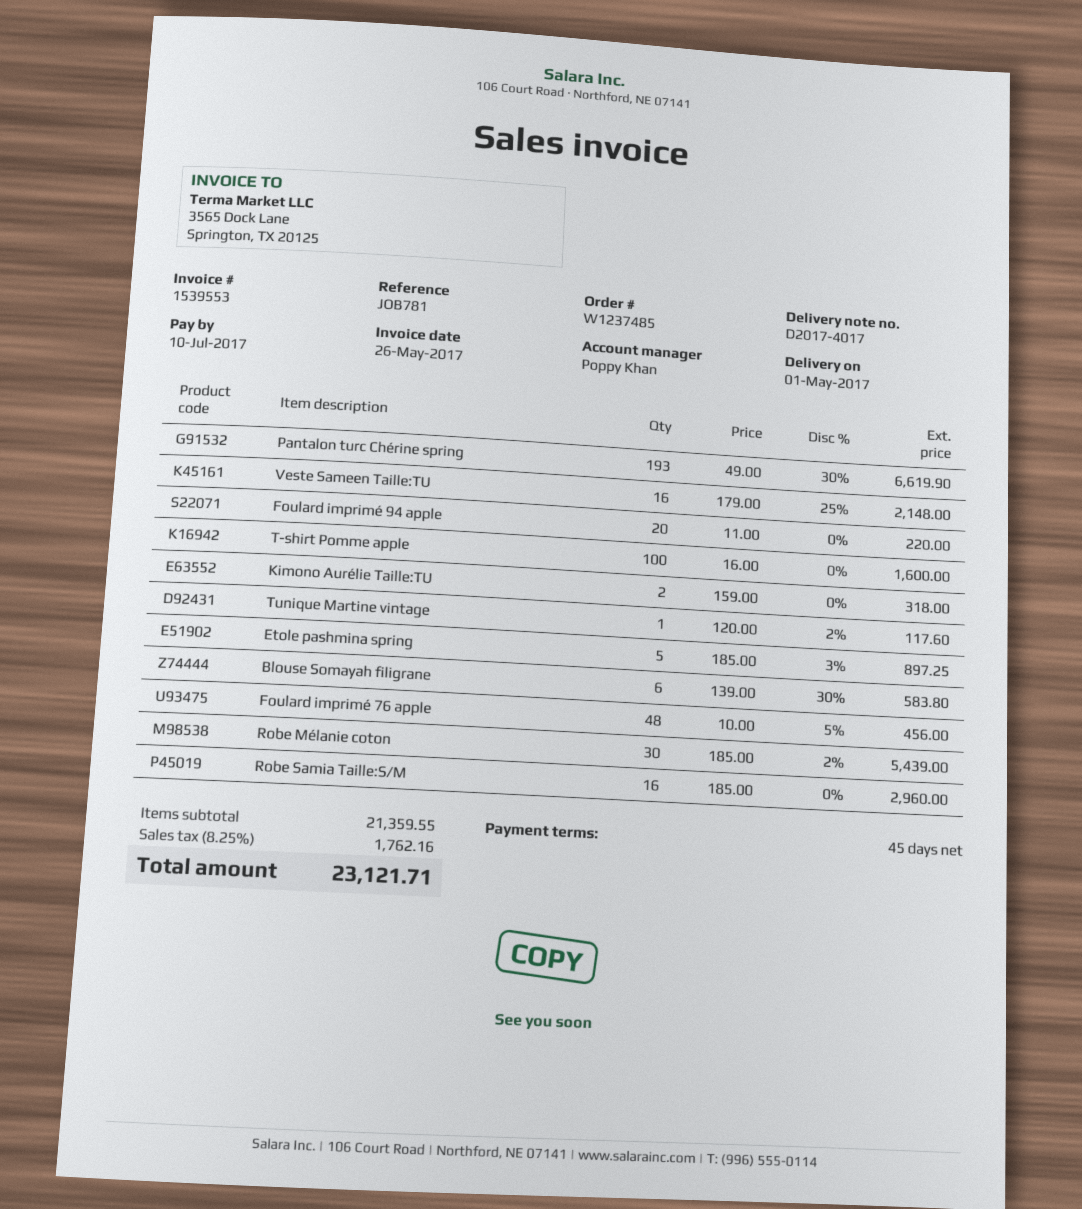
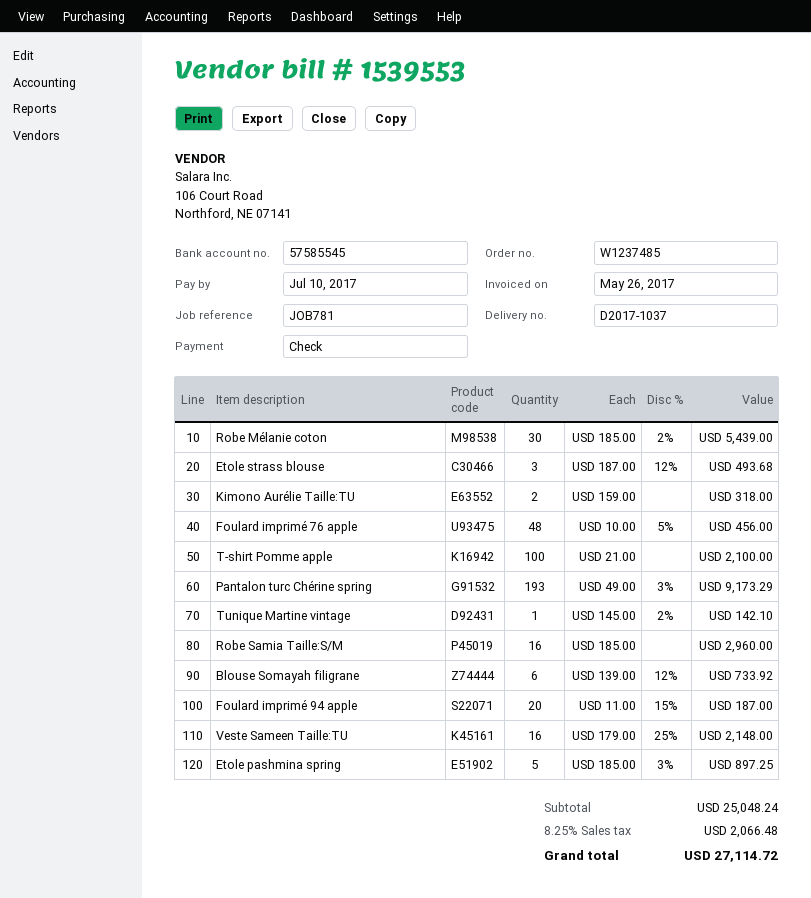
delivery note number: D2017-4017 -> D2017-1037
Pantalon turc Chérine spring: 193 x 49.00 - 30% = 6619.90 -> 193 x 49.00 - 3% = 9173.29
Foulard imprimé 94 apple: 20 x 11.00 = 220.00 -> 20 x 11.00 - 15% = 187.00
T-shirt Pomme apple: 100 x 16.00 = 1600.00 -> 100 x 21.00 = 2100.00
Tunique Martine vintage: 1 x 120.00 - 2% = 117.60 -> 1 x 145.00 - 2% = 142.10
Blouse Somayah filigrane: 6 x 139.00 - 30% = 583.80 -> 6 x 139.00 - 12% = 733.92
Etole strass blouse: none -> 3 x 187.00 - 12% = 493.68
subtotal: 21359.55 -> 25048.24
tax: 8.25% = 1762.16 -> 8.25% = 2066.48
total: 23121.71 -> 27114.72

